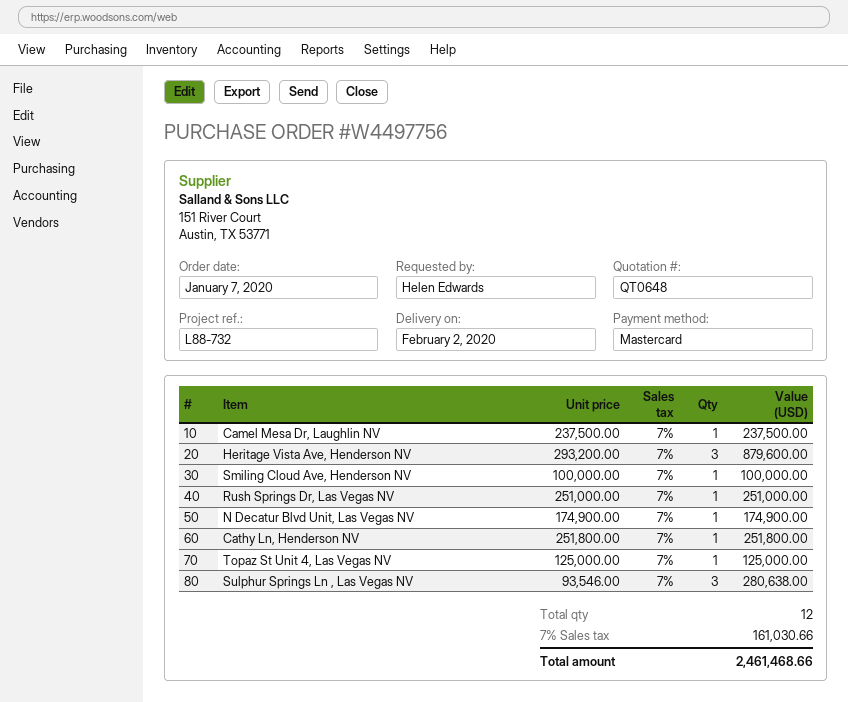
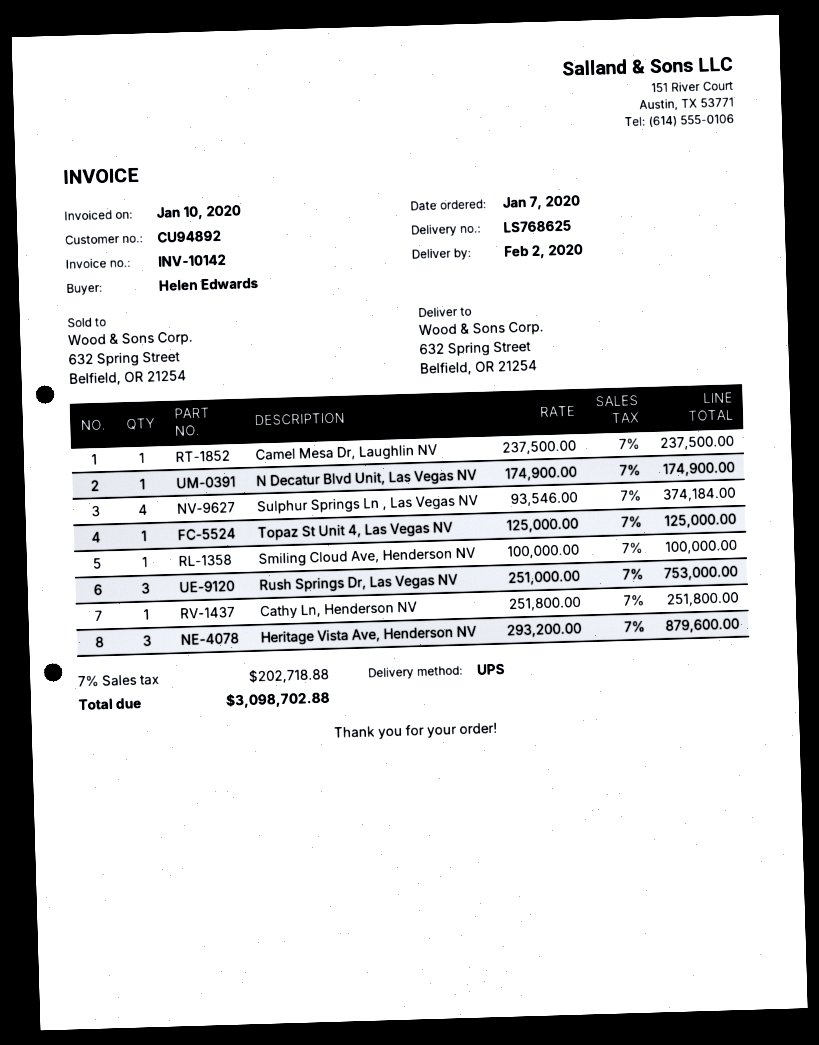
Rush Springs Dr, Las Vegas NV: 1 x 251000.00 = 251000.00 -> 3 x 251000.00 = 753000.00
Sulphur Springs Ln , Las Vegas NV: 3 x 93546.00 = 280638.00 -> 4 x 93546.00 = 374184.00
tax: 7% = 161030.66 -> 7% = 202718.88
total: 2461468.66 -> 3098702.88

